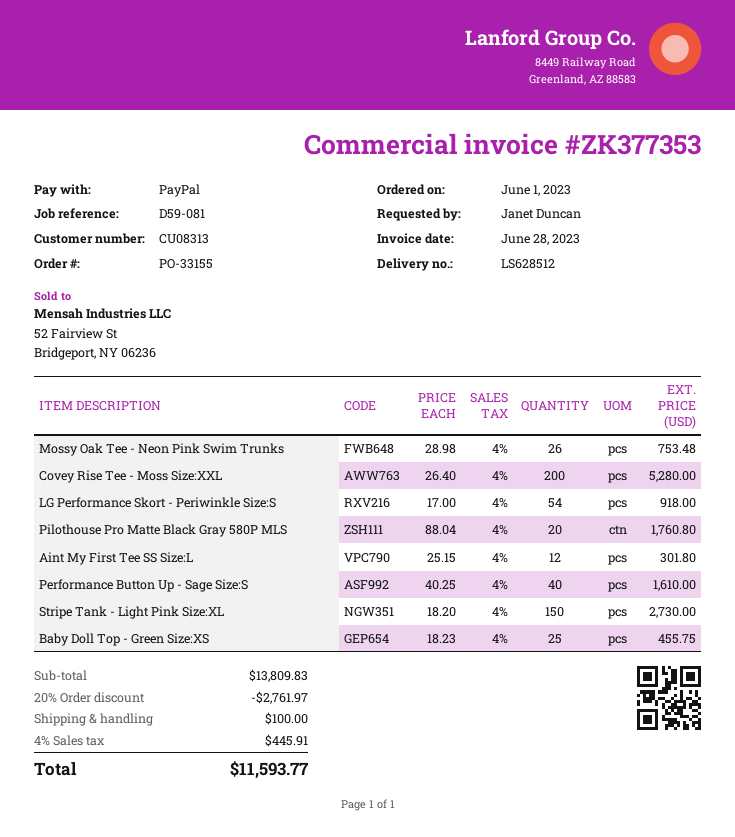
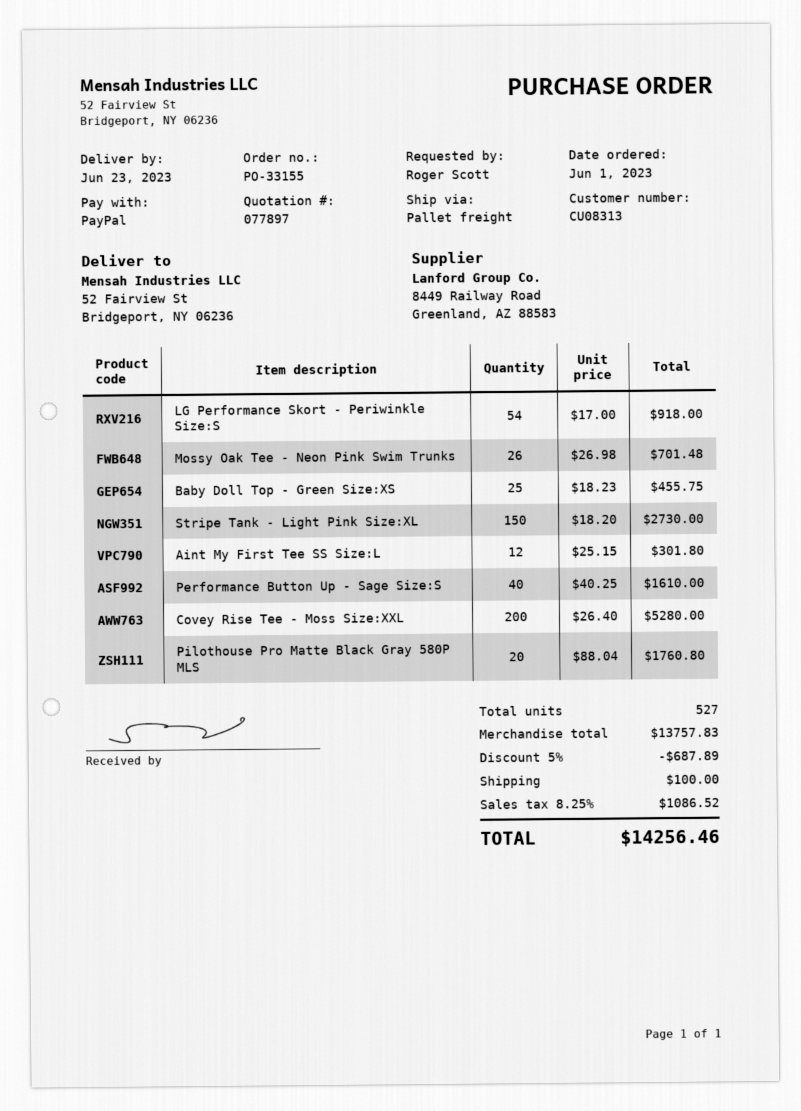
ordered by: Janet Duncan -> Roger Scott
Mossy Oak Tee - Neon Pink Swim Trunks: 26 x 28.98 = 753.48 -> 26 x 26.98 = 701.48
subtotal: 13809.83 -> 13757.83
discount: 20% = 2761.97 -> 5% = 687.89
tax: 4% = 445.91 -> 8.25% = 1086.52
total: 11593.77 -> 14256.46

